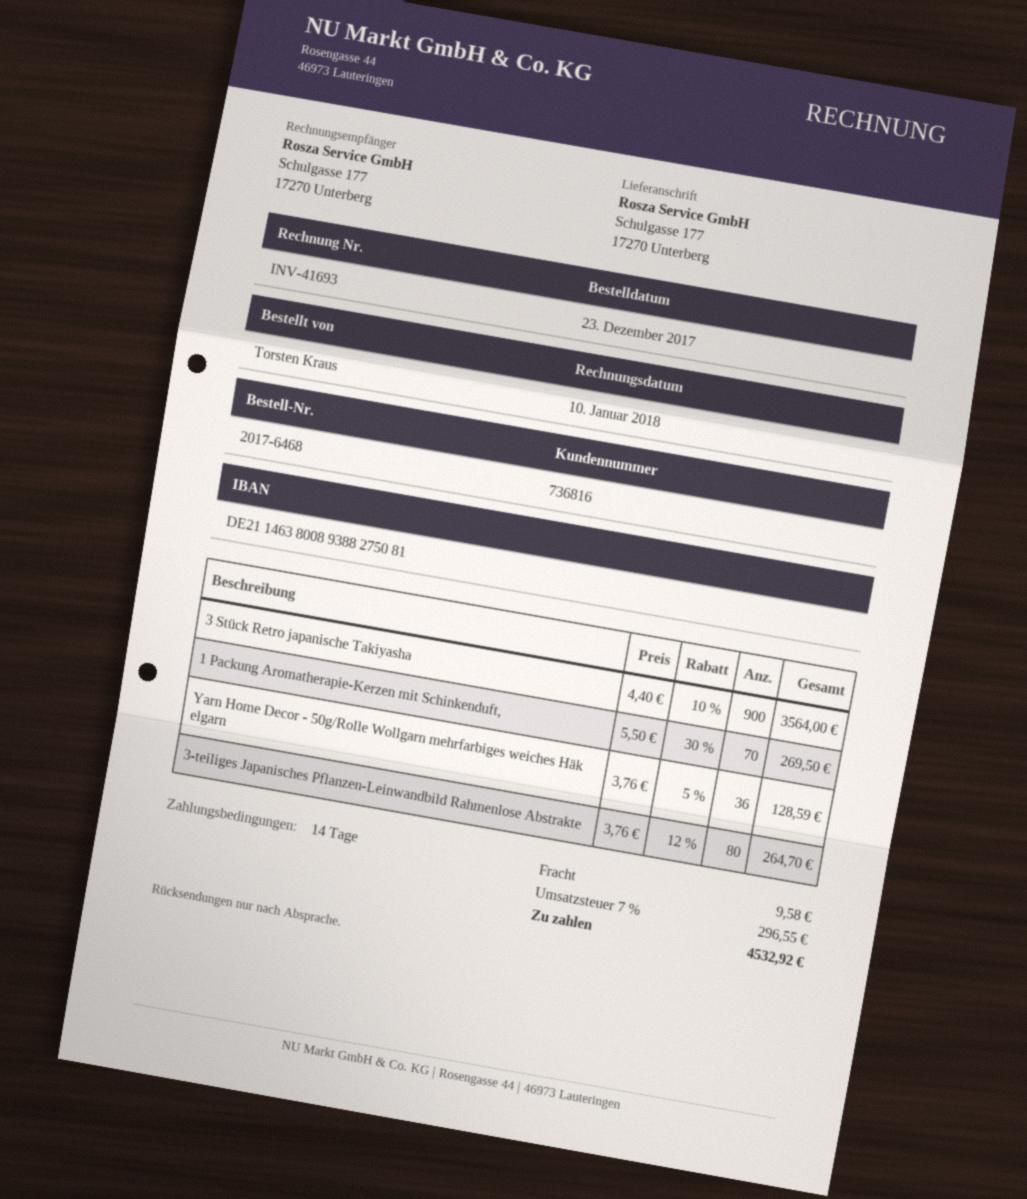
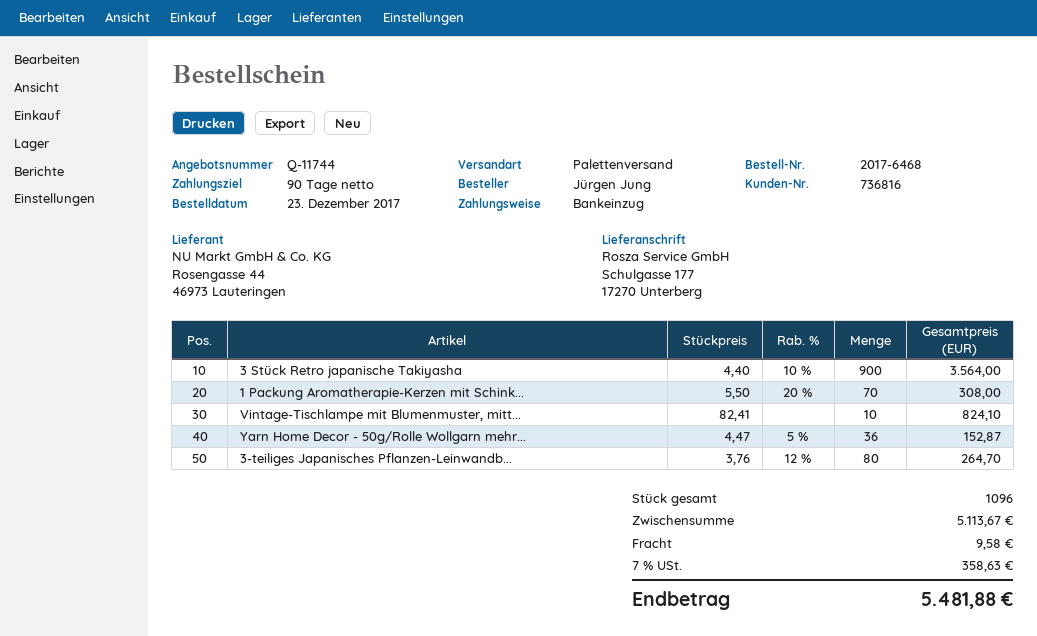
payment terms: 14 days -> 90 days
ordered by: Torsten Kraus -> Jürgen Jung
1 Packung Aromatherapie-Kerzen mit Schinkenduft,: 70 x 5.50 - 30% = 269.50 -> 70 x 5.50 - 20% = 308.00
Yarn Home Decor - 50g/Rolle Wollgarn mehrfarbiges weiches Häk elgarn: 36 x 3.76 - 5% = 128.59 -> 36 x 4.47 - 5% = 152.87
Vintage-Tischlampe mit Blumenmuster, mitt...: none -> 10 x 82.41 = 824.10
tax: 7% = 296.55 -> 7% = 358.63
total: 4532.92 -> 5481.88

